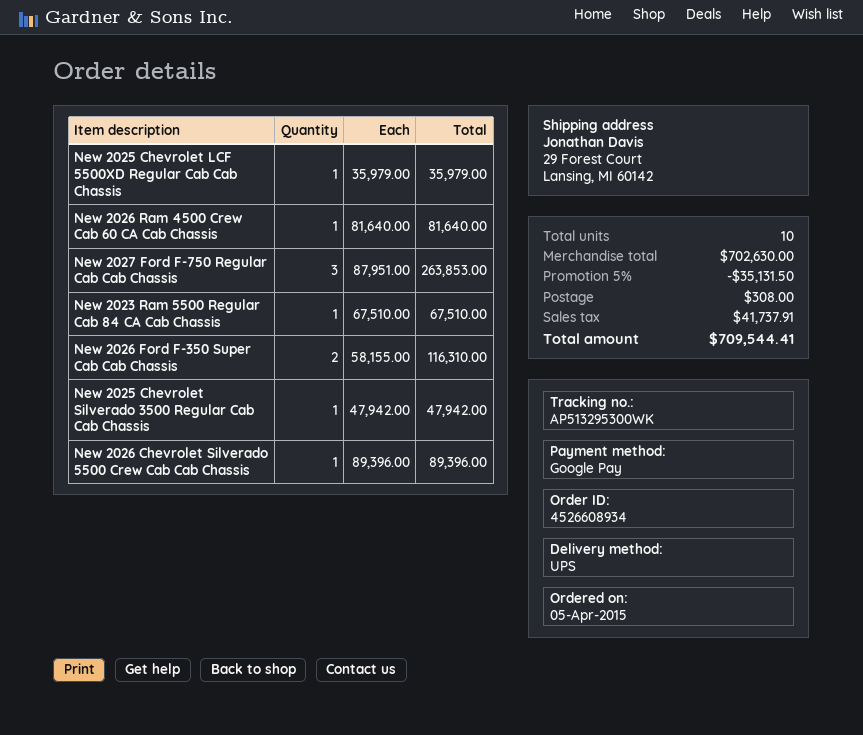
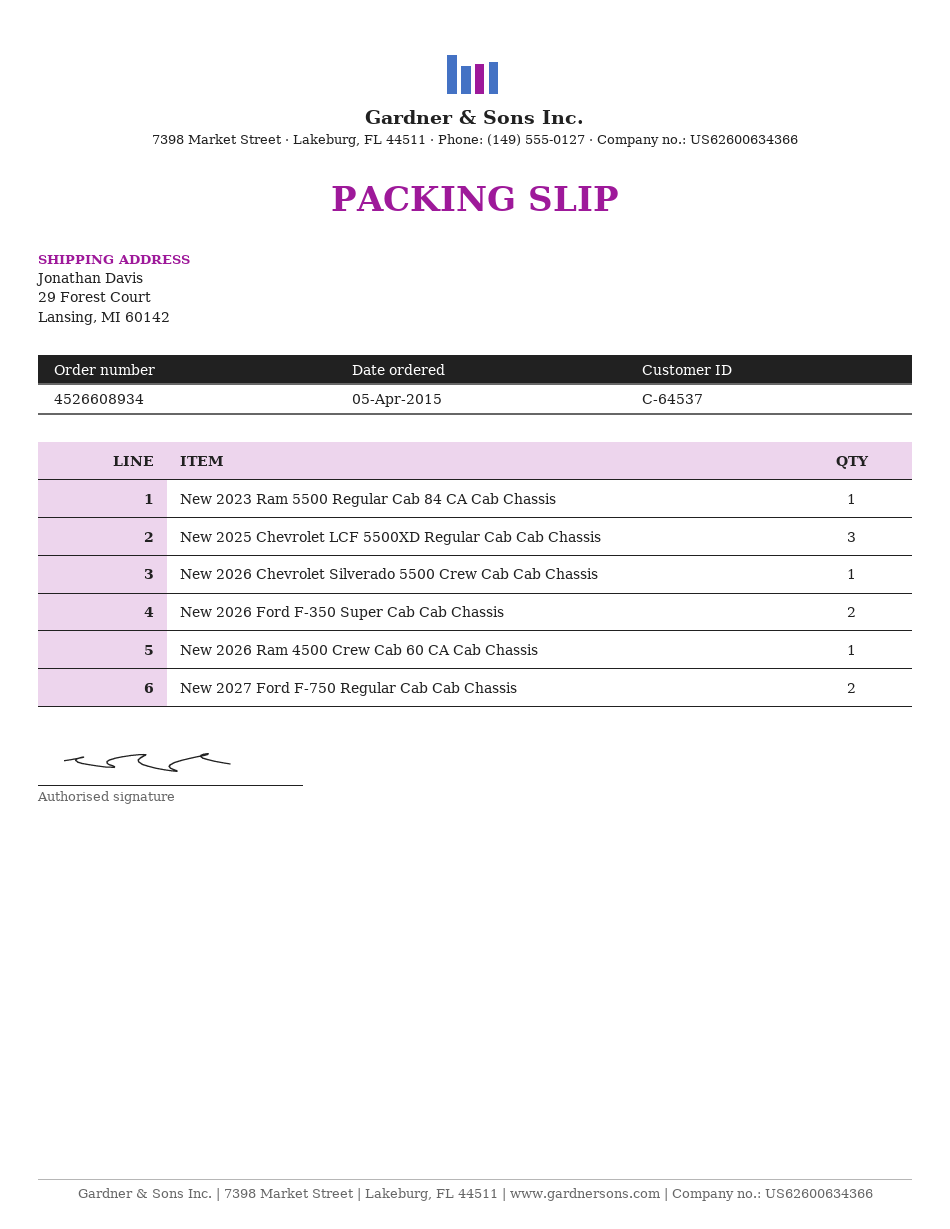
New 2025 Chevrolet LCF 5500XD Regular Cab Cab Chassis: 1 -> 3
New 2027 Ford F-750 Regular Cab Cab Chassis: 3 -> 2
New 2025 Chevrolet Silverado 3500 Regular Cab Cab Chassis: 1 -> none

